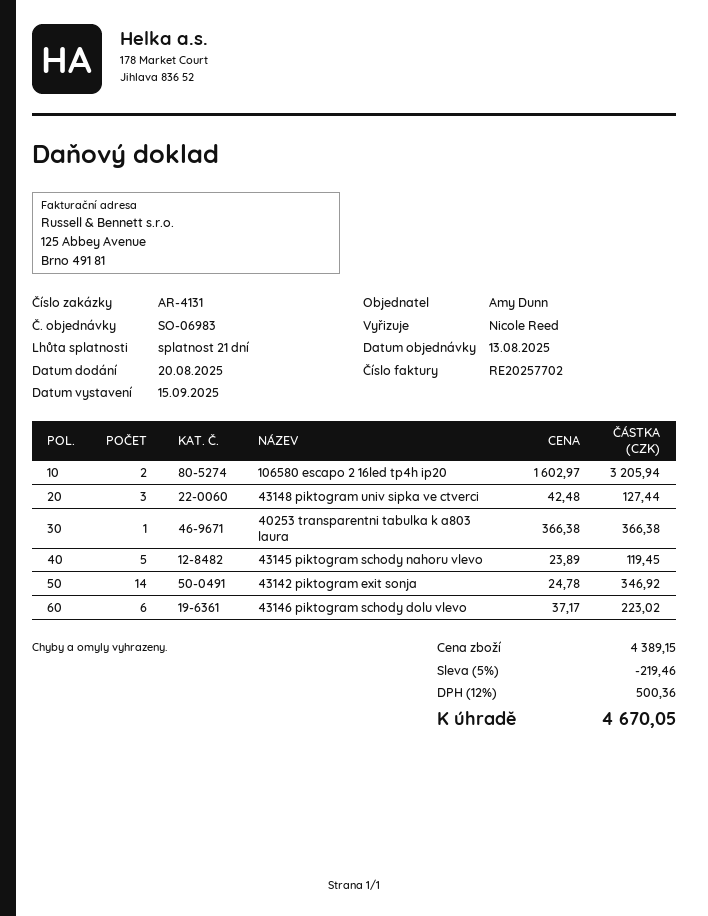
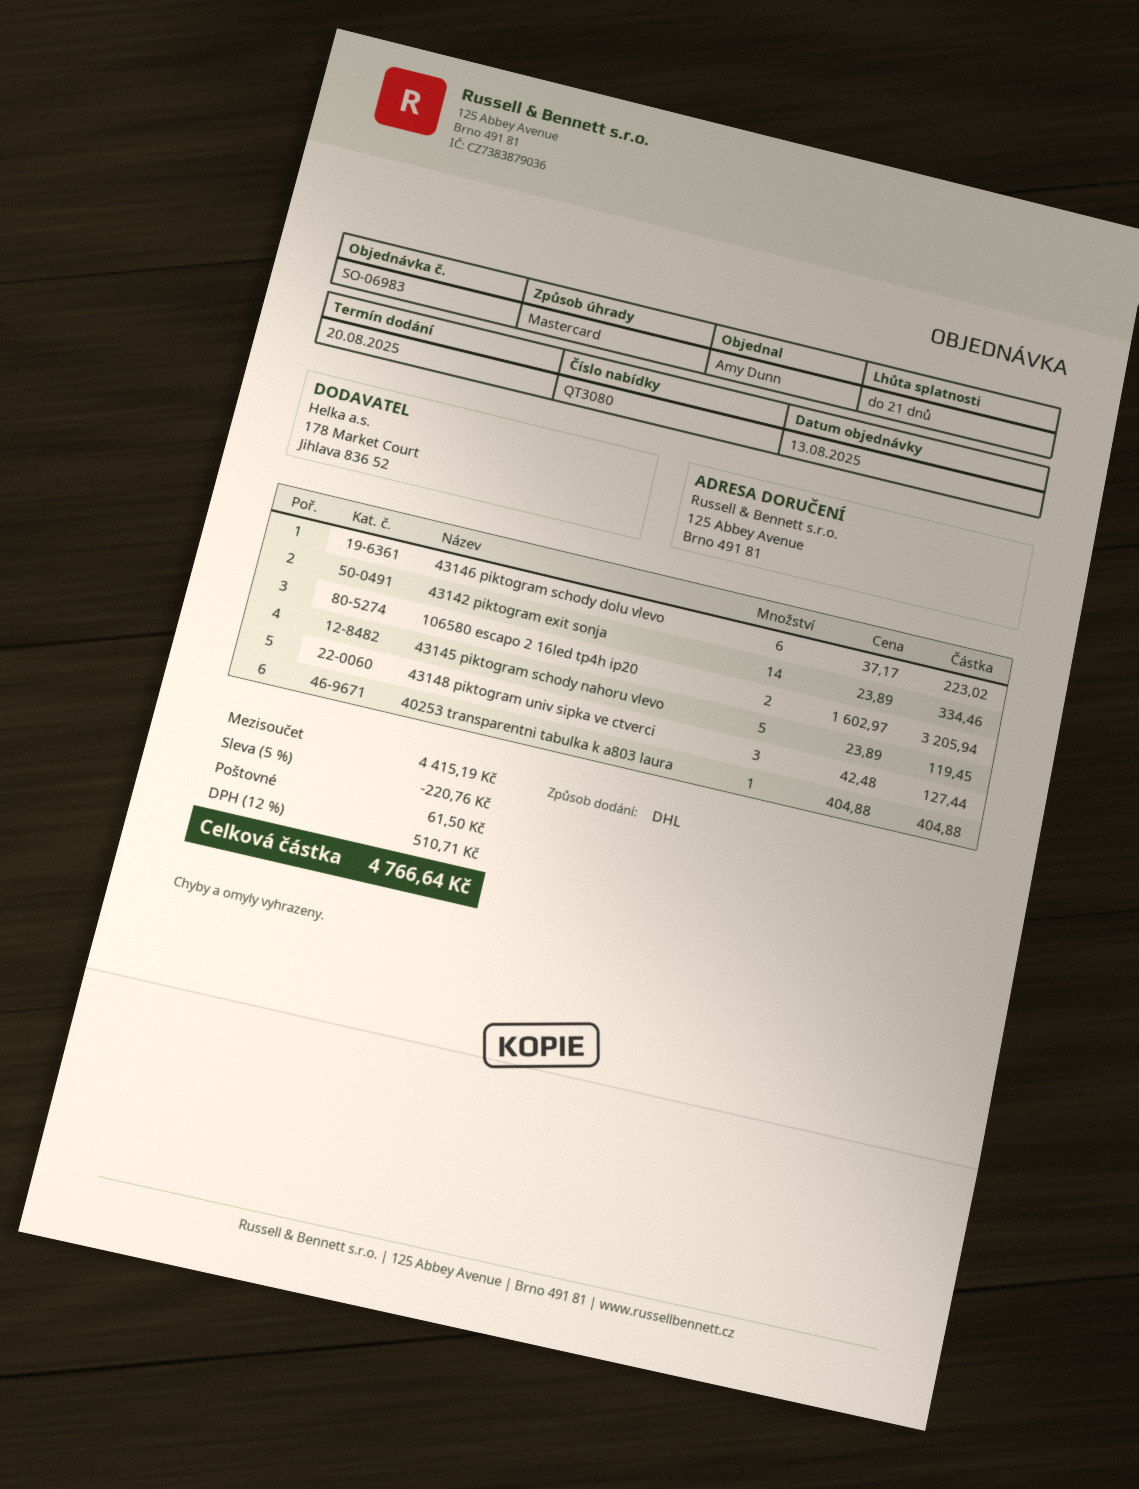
40253 transparentni tabulka k a803 laura: 1 x 366.38 = 366.38 -> 1 x 404.88 = 404.88
43142 piktogram exit sonja: 14 x 24.78 = 346.92 -> 14 x 23.89 = 334.46
subtotal: 4389.15 -> 4415.19
discount: 5% = 219.46 -> 5% = 220.76
shipping: none -> 61.50
tax: 12% = 500.36 -> 12% = 510.71
total: 4670.05 -> 4766.64

